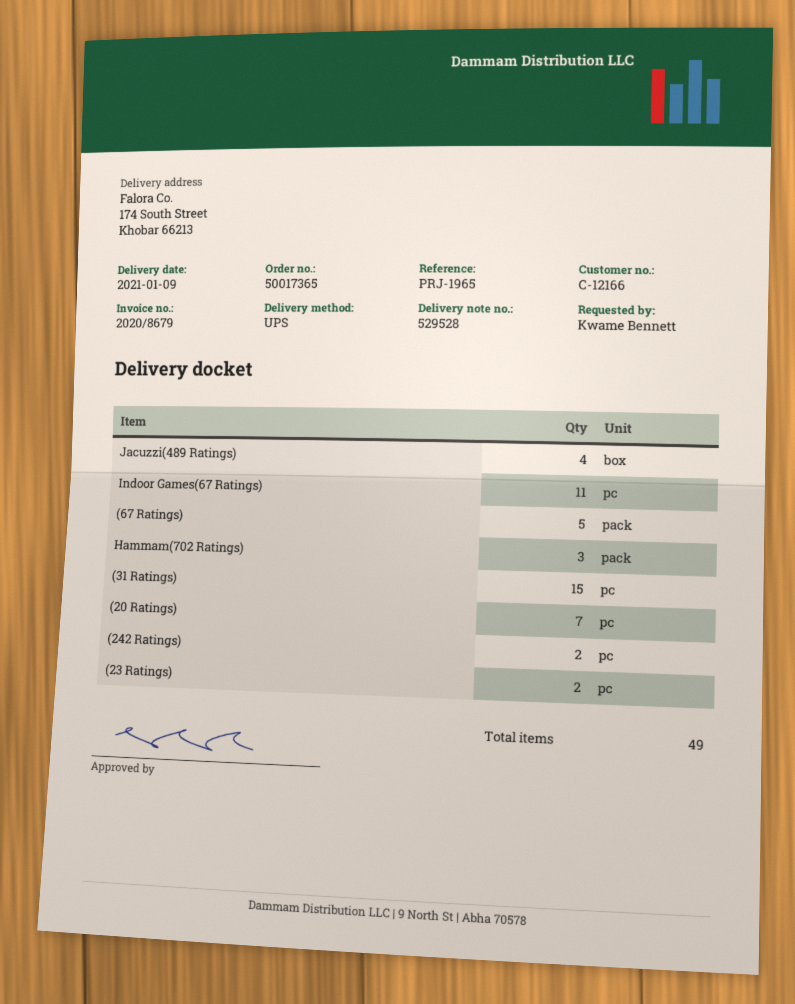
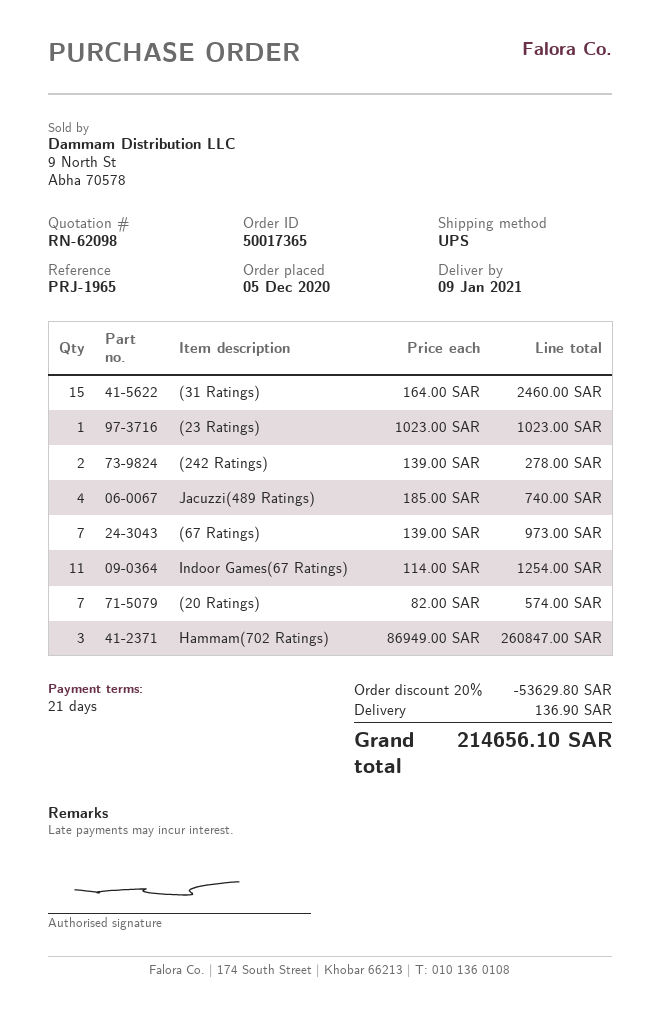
(67 Ratings): 5 -> 7
(23 Ratings): 2 -> 1

